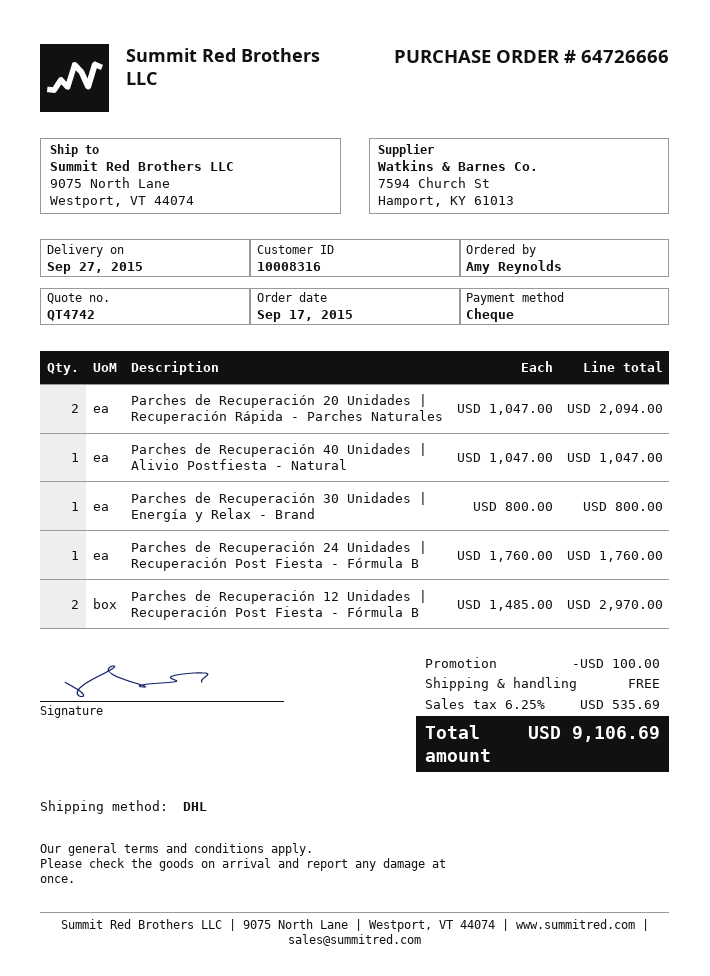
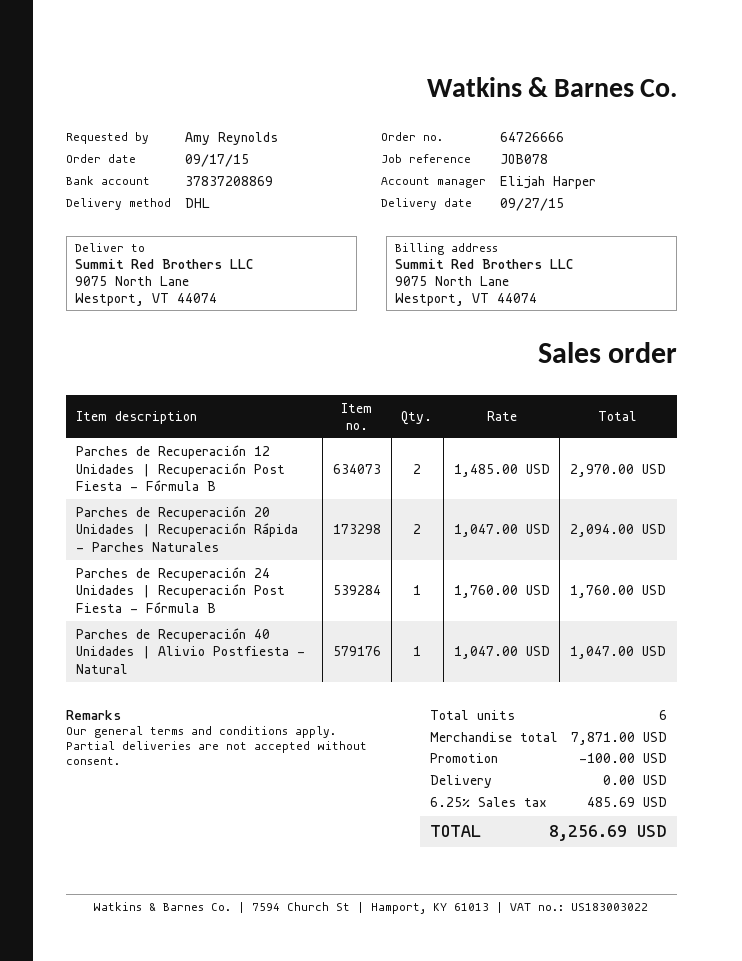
Parches de Recuperación 30 Unidades | Energía y Relax - Brand: 1 x 800.00 = 800.00 -> none
tax: 6.25% = 535.69 -> 6.25% = 485.69
total: 9106.69 -> 8256.69

